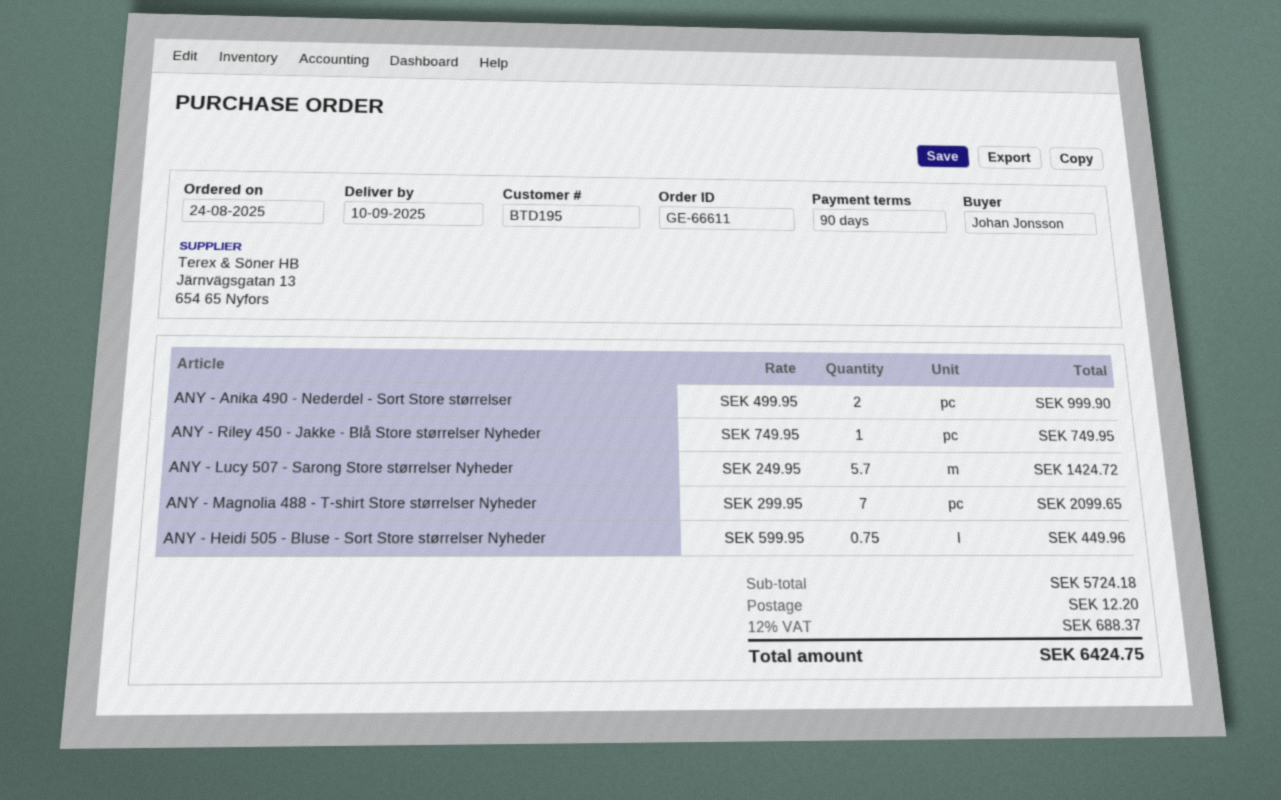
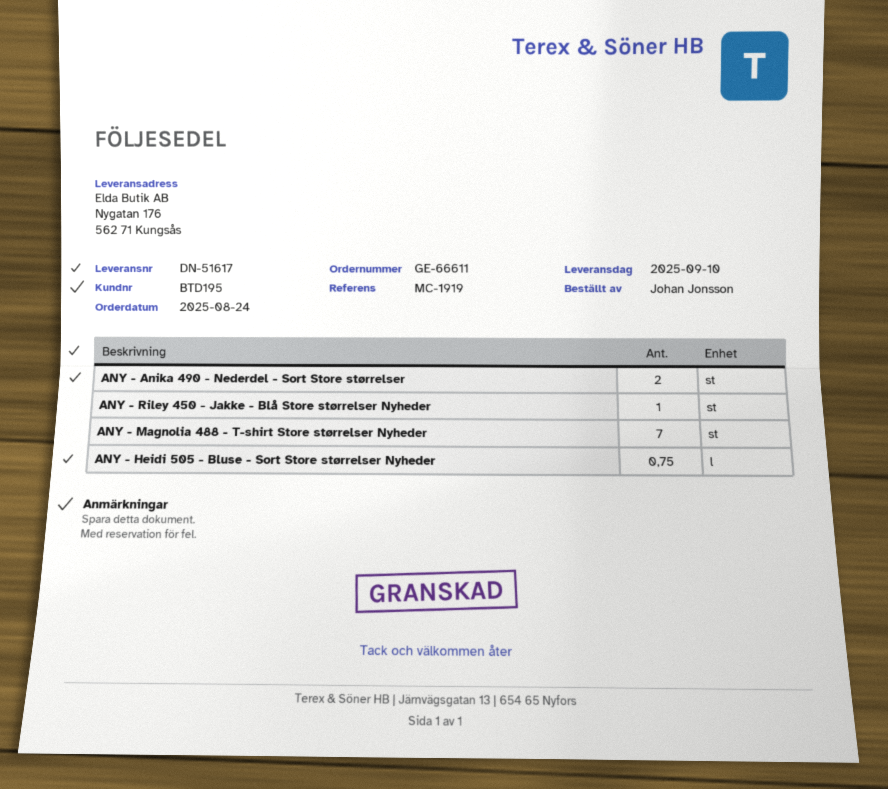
ANY - Lucy 507 - Sarong Store størrelser Nyheder: 5.7 -> none

